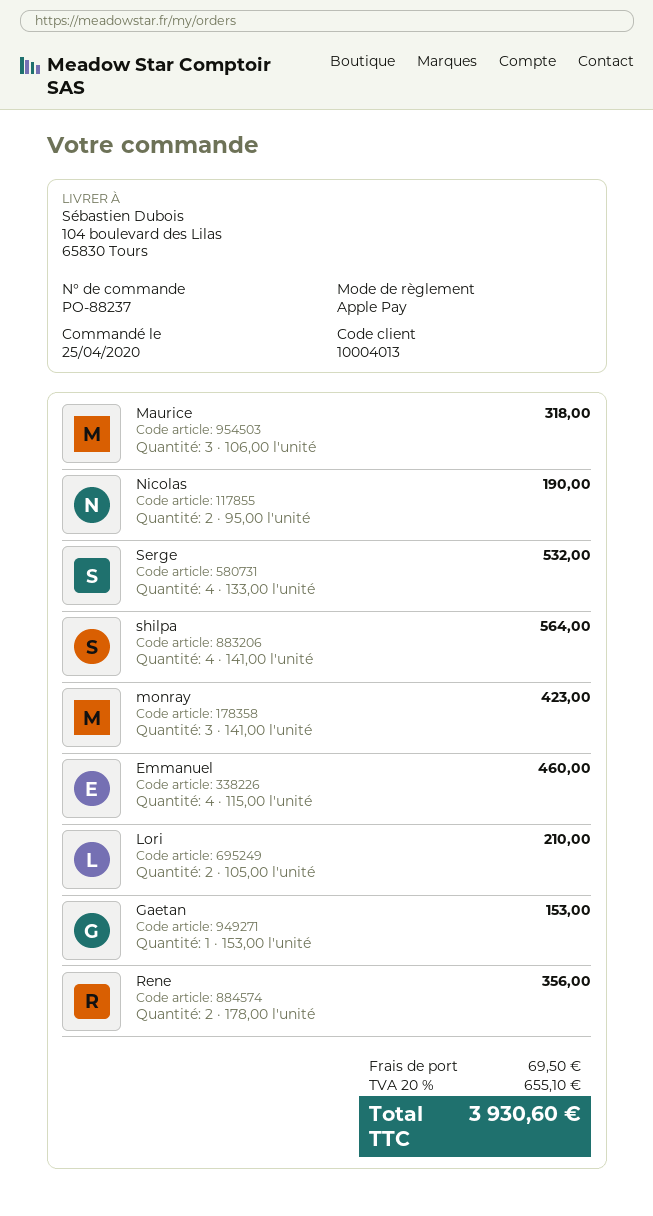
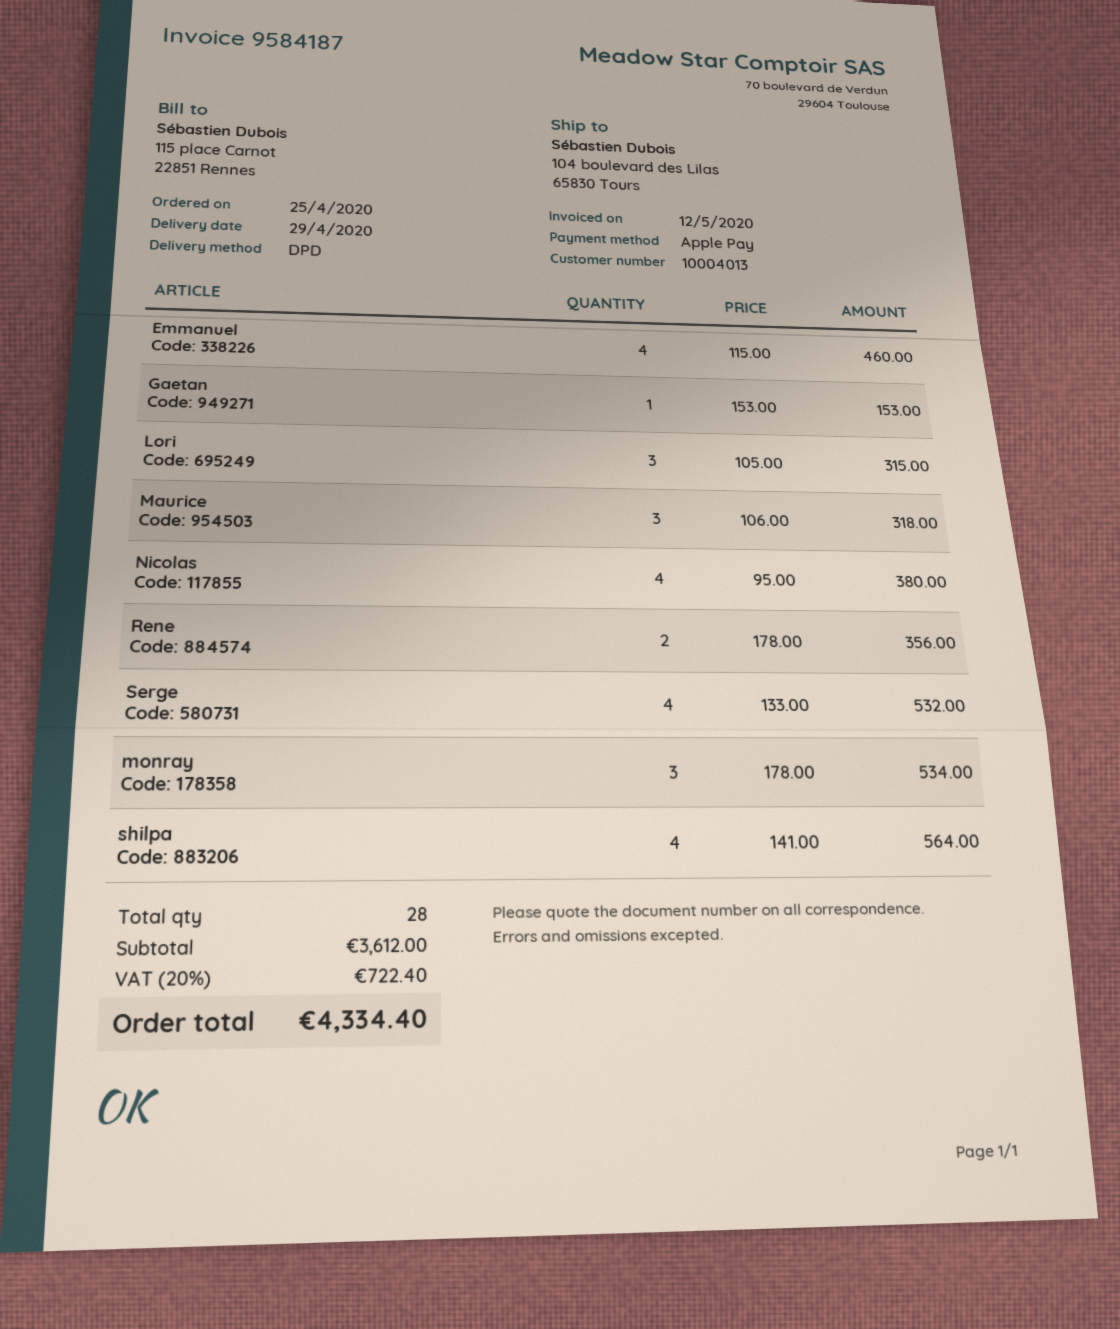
Nicolas: 2 x 95.00 = 190.00 -> 4 x 95.00 = 380.00
monray: 3 x 141.00 = 423.00 -> 3 x 178.00 = 534.00
Lori: 2 x 105.00 = 210.00 -> 3 x 105.00 = 315.00
shipping: 69.50 -> none
tax: 20% = 655.10 -> 20% = 722.40
total: 3930.60 -> 4334.40

